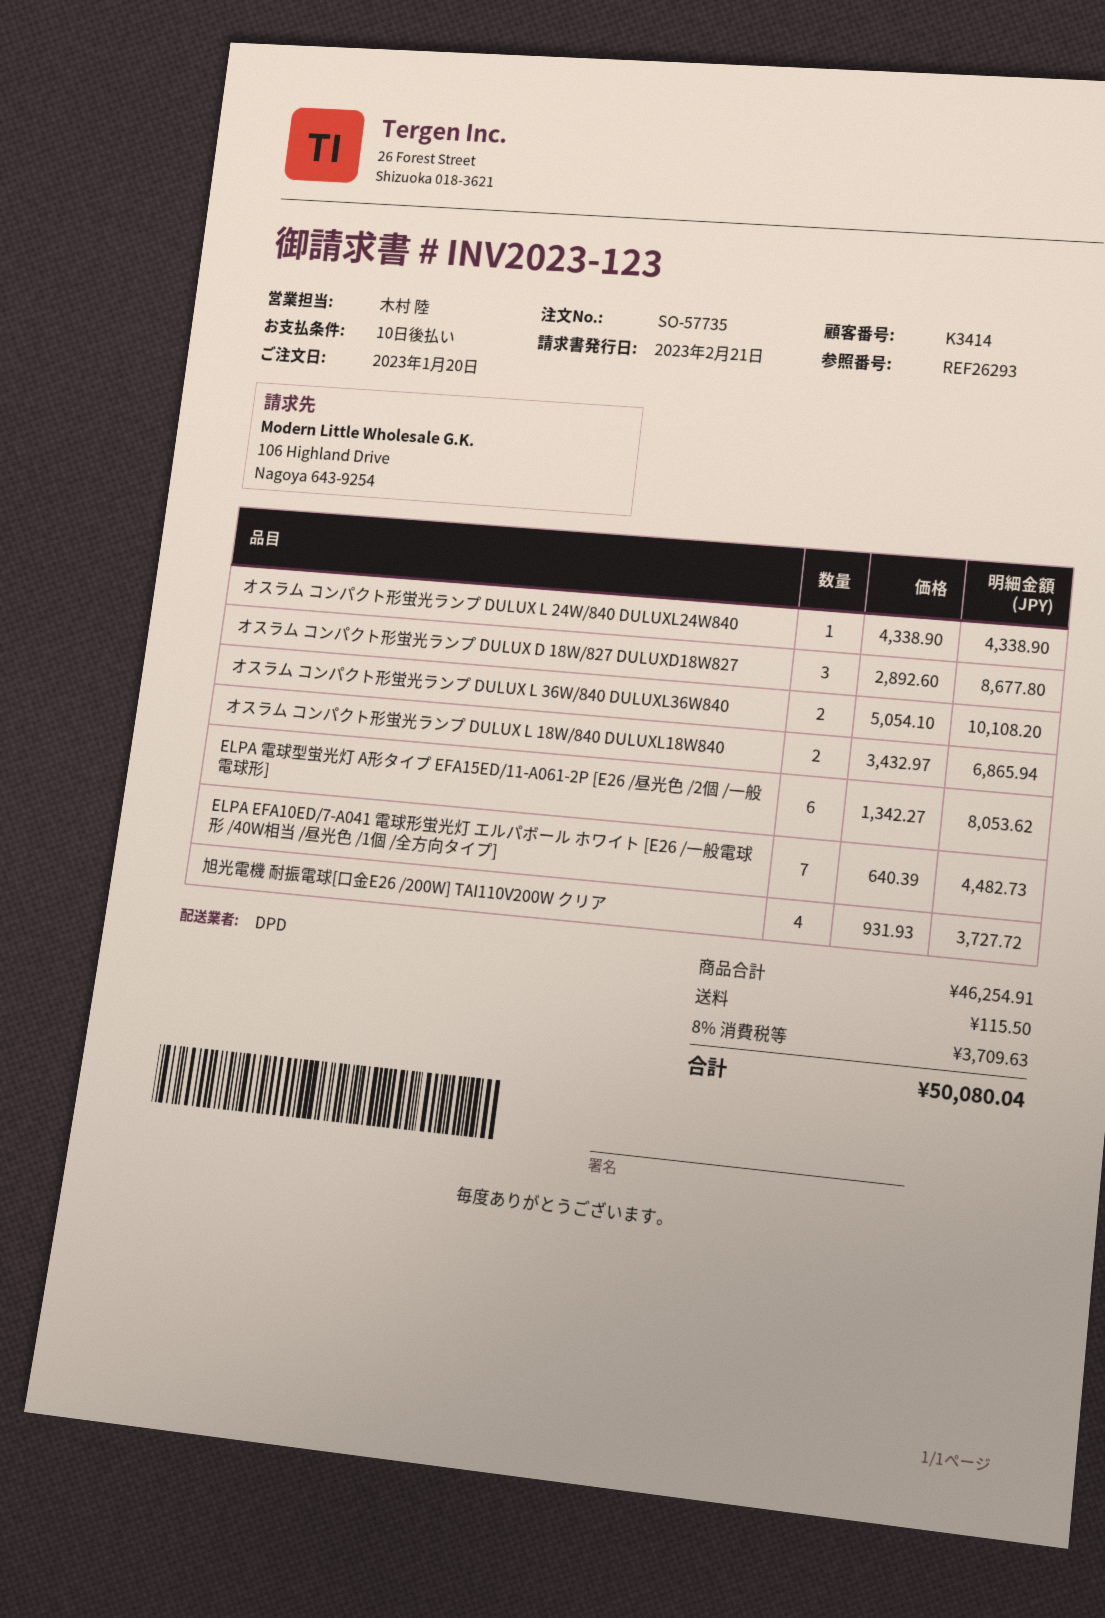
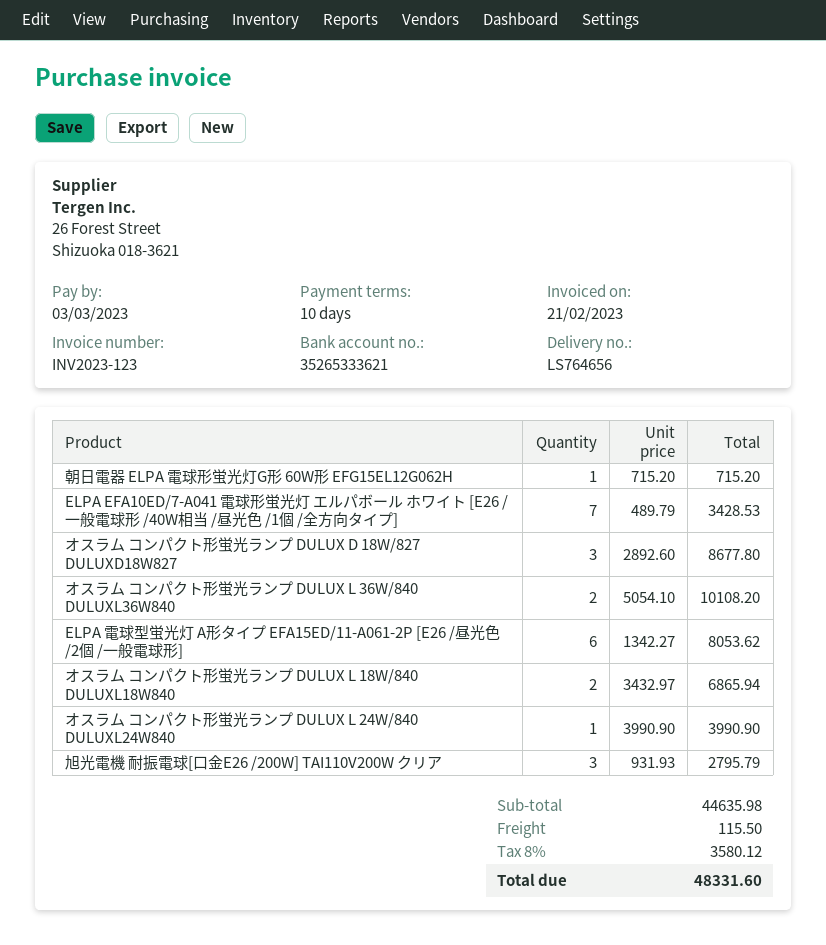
オスラム コンパクト形蛍光ランプ DULUX L 24W/840 DULUXL24W840: 1 x 4338.90 = 4338.90 -> 1 x 3990.90 = 3990.90
ELPA EFA10ED/7-A041 電球形蛍光灯 エルパボール ホワイト [E26 /一般電球形 /40W相当 /昼光色 /1個 /全方向タイプ]: 7 x 640.39 = 4482.73 -> 7 x 489.79 = 3428.53
旭光電機 耐振電球[口金E26 /200W] TAI110V200W クリア: 4 x 931.93 = 3727.72 -> 3 x 931.93 = 2795.79
朝日電器 ELPA 電球形蛍光灯G形 60W形 EFG15EL12G062H: none -> 1 x 715.20 = 715.20
subtotal: 46254.91 -> 44635.98
tax: 8% = 3709.63 -> 8% = 3580.12
total: 50080.04 -> 48331.60

